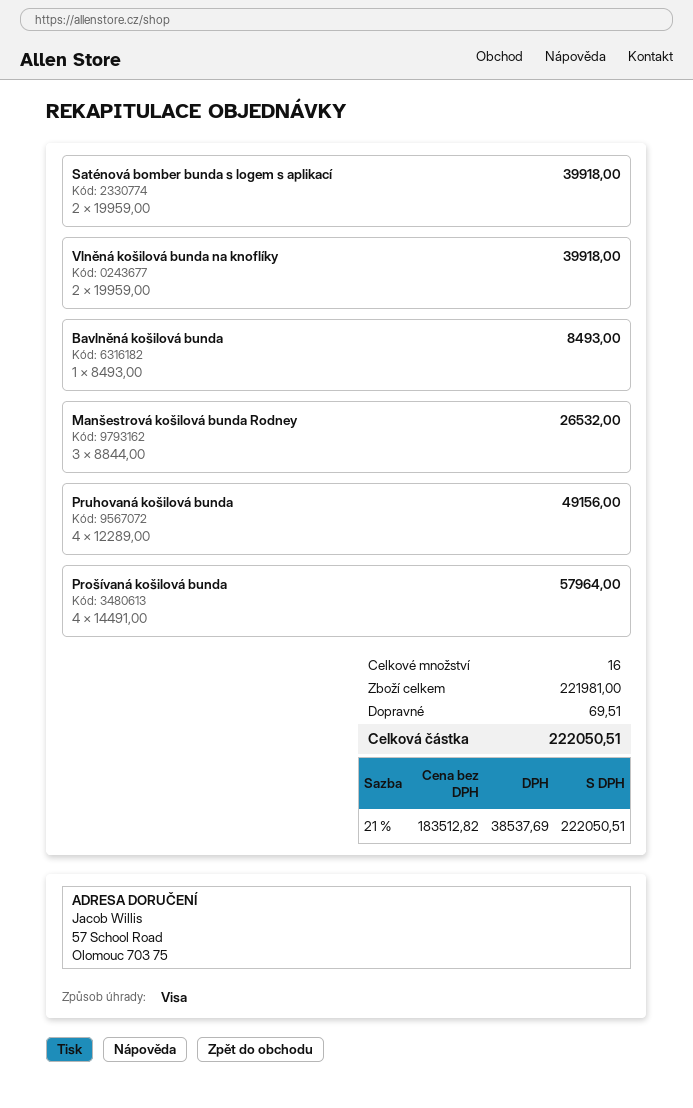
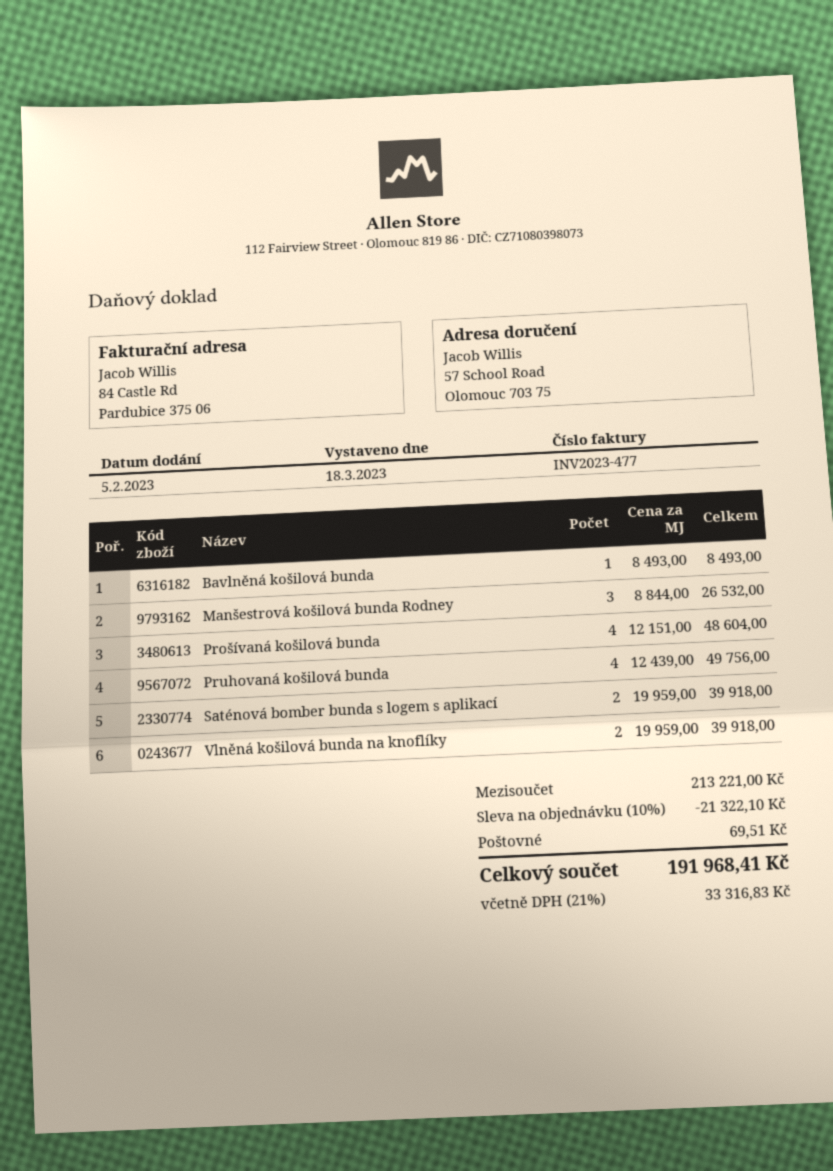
Pruhovaná košilová bunda: 4 x 12289.00 = 49156.00 -> 4 x 12439.00 = 49756.00
Prošívaná košilová bunda: 4 x 14491.00 = 57964.00 -> 4 x 12151.00 = 48604.00
subtotal: 221981.00 -> 213221.00
discount: none -> 10% = 21322.10
tax: 21% = 38537.69 -> 21% = 33316.83
total: 222050.51 -> 191968.41

